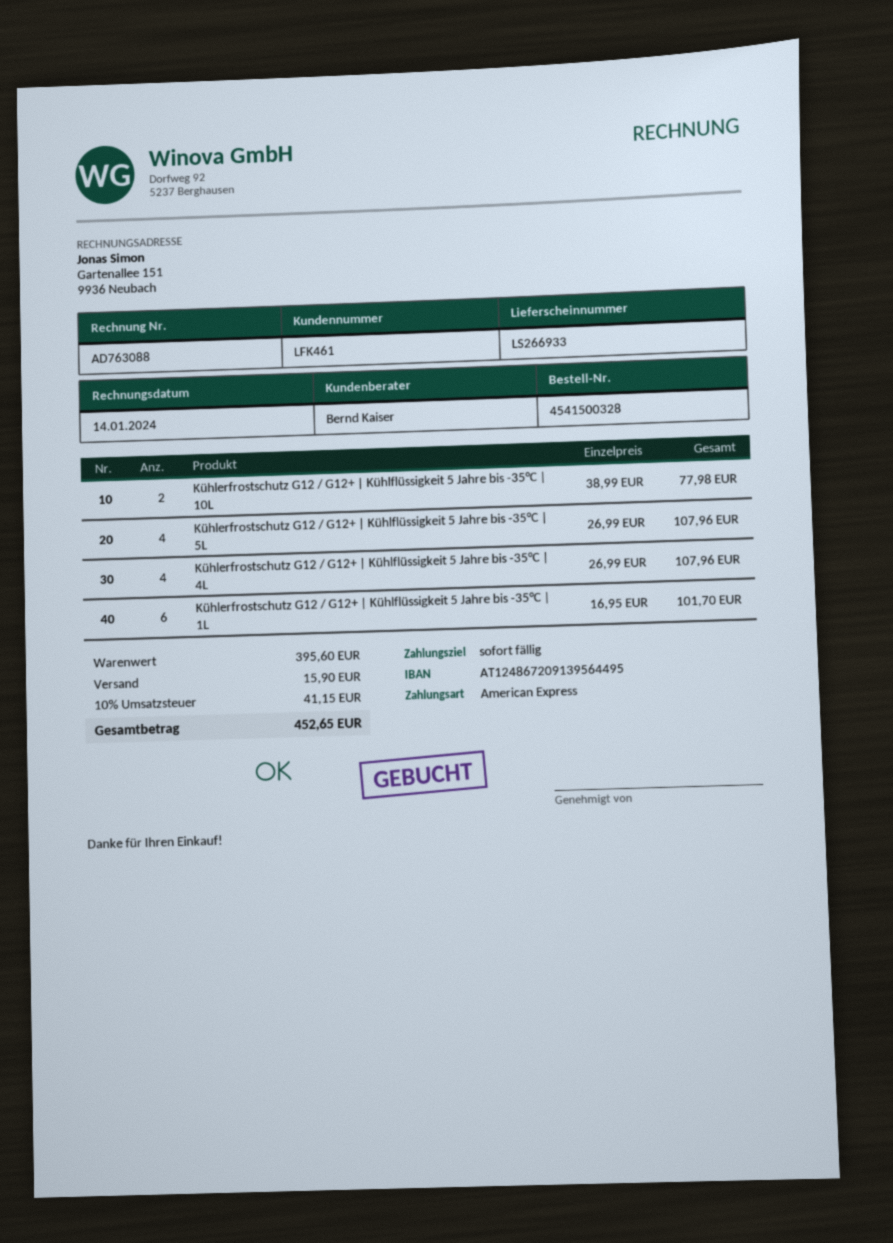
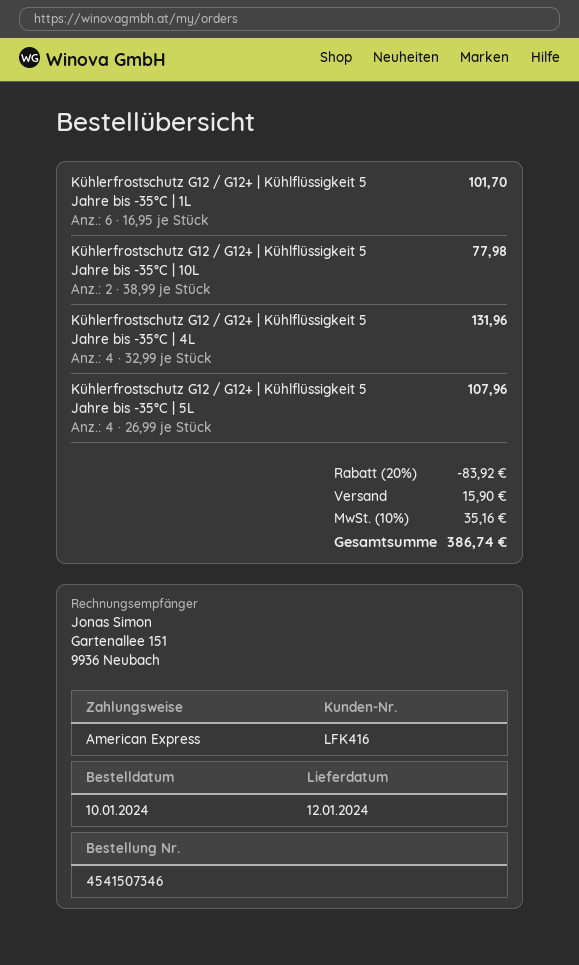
order number: 4541500328 -> 4541507346
customer number: LFK461 -> LFK416
Kühlerfrostschutz G12 / G12+ | Kühlflüssigkeit 5 Jahre bis -35°C | 4L: 4 x 26.99 = 107.96 -> 4 x 32.99 = 131.96
discount: none -> 20% = 83.92
tax: 10% = 41.15 -> 10% = 35.16
total: 452.65 -> 386.74

